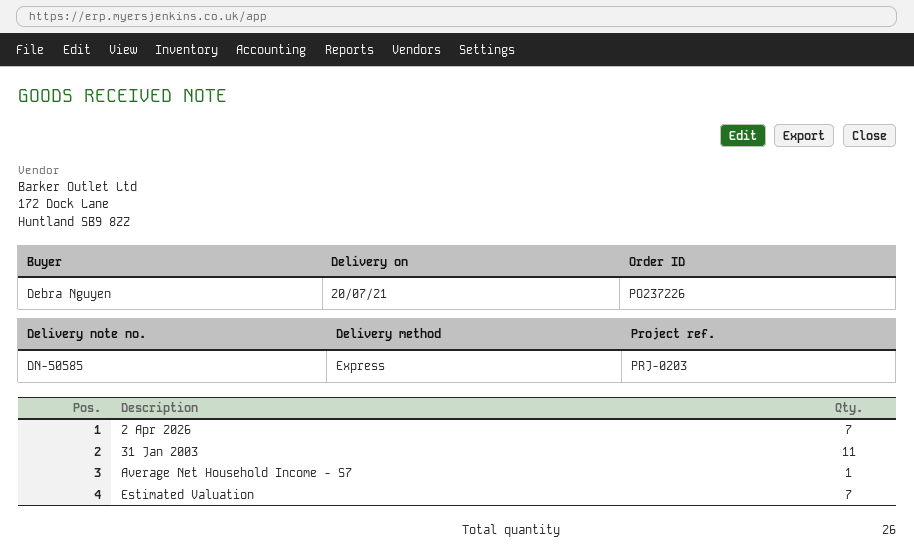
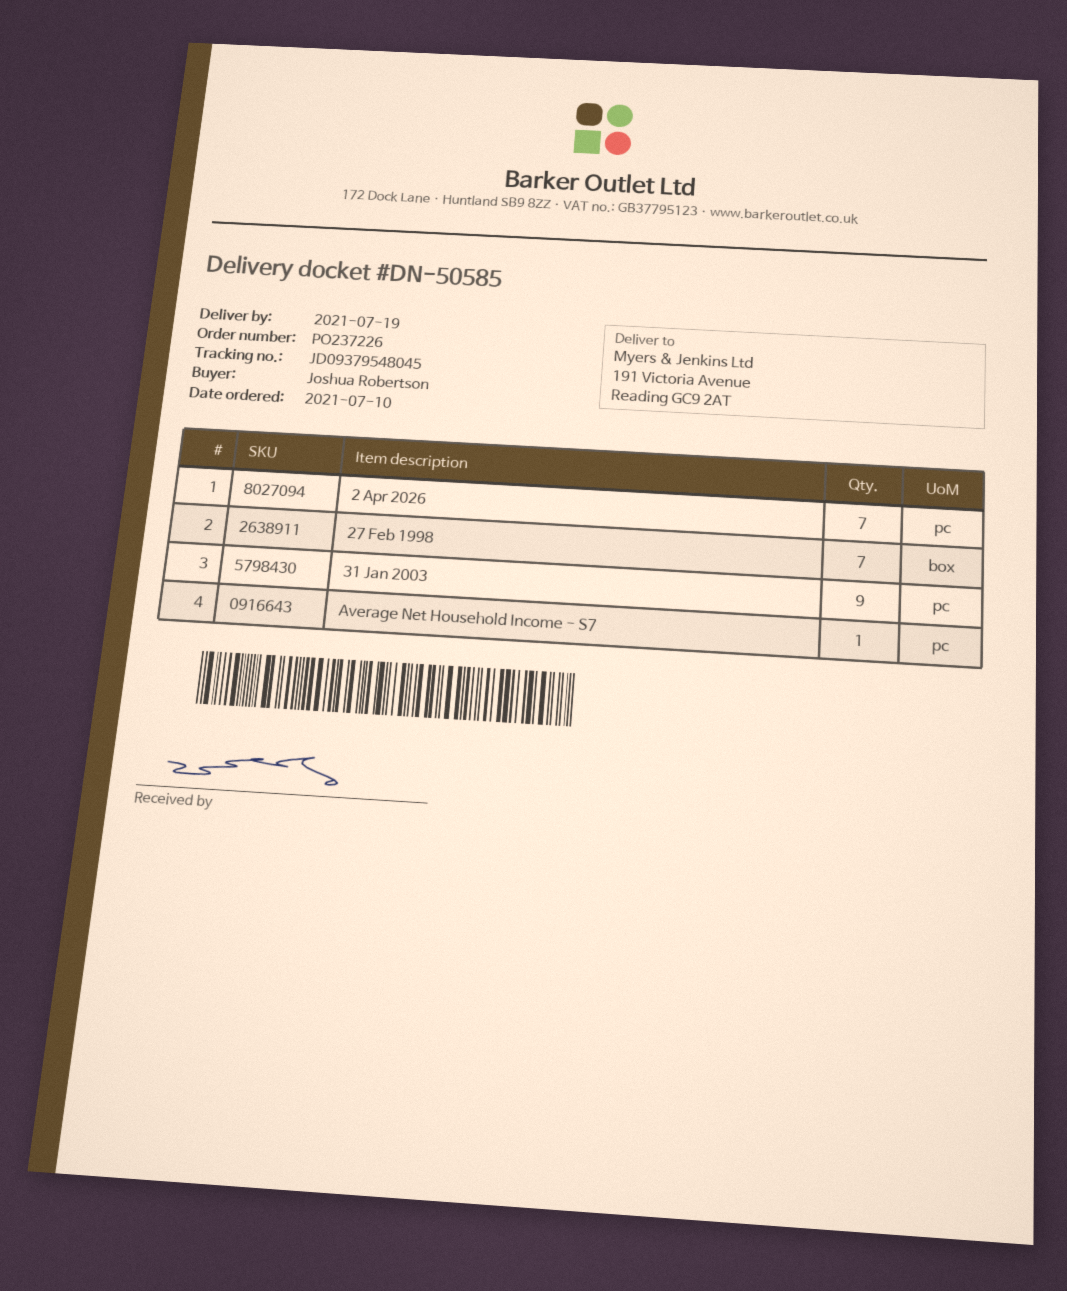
delivery date: 2021-07-20 -> 2021-07-19
ordered by: Debra Nguyen -> Joshua Robertson
31 Jan 2003: 11 -> 9
Estimated Valuation: 7 -> none
27 Feb 1998: none -> 7

